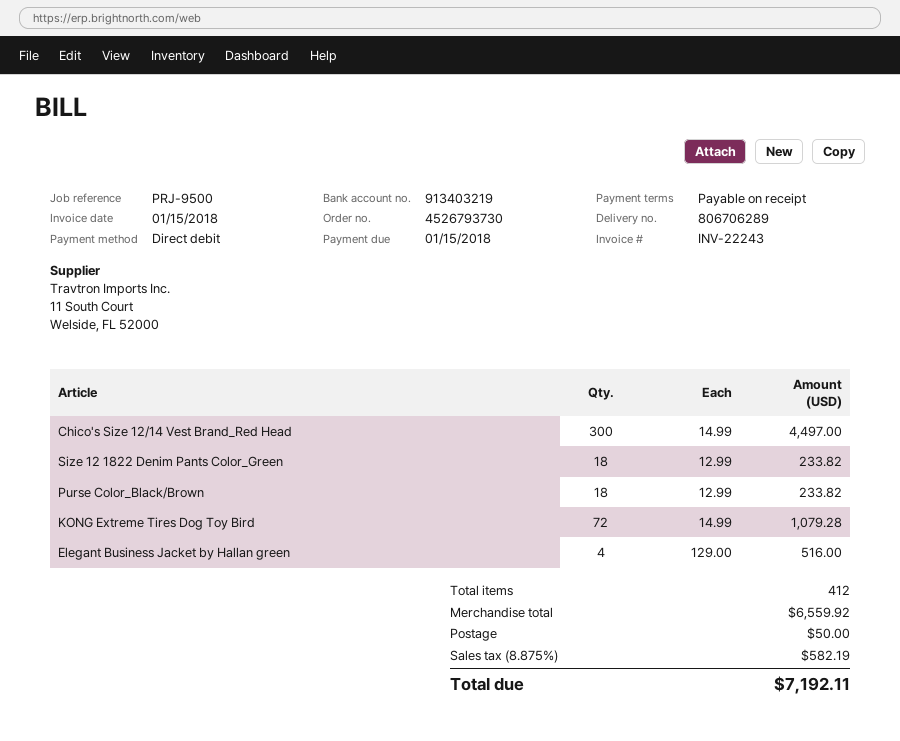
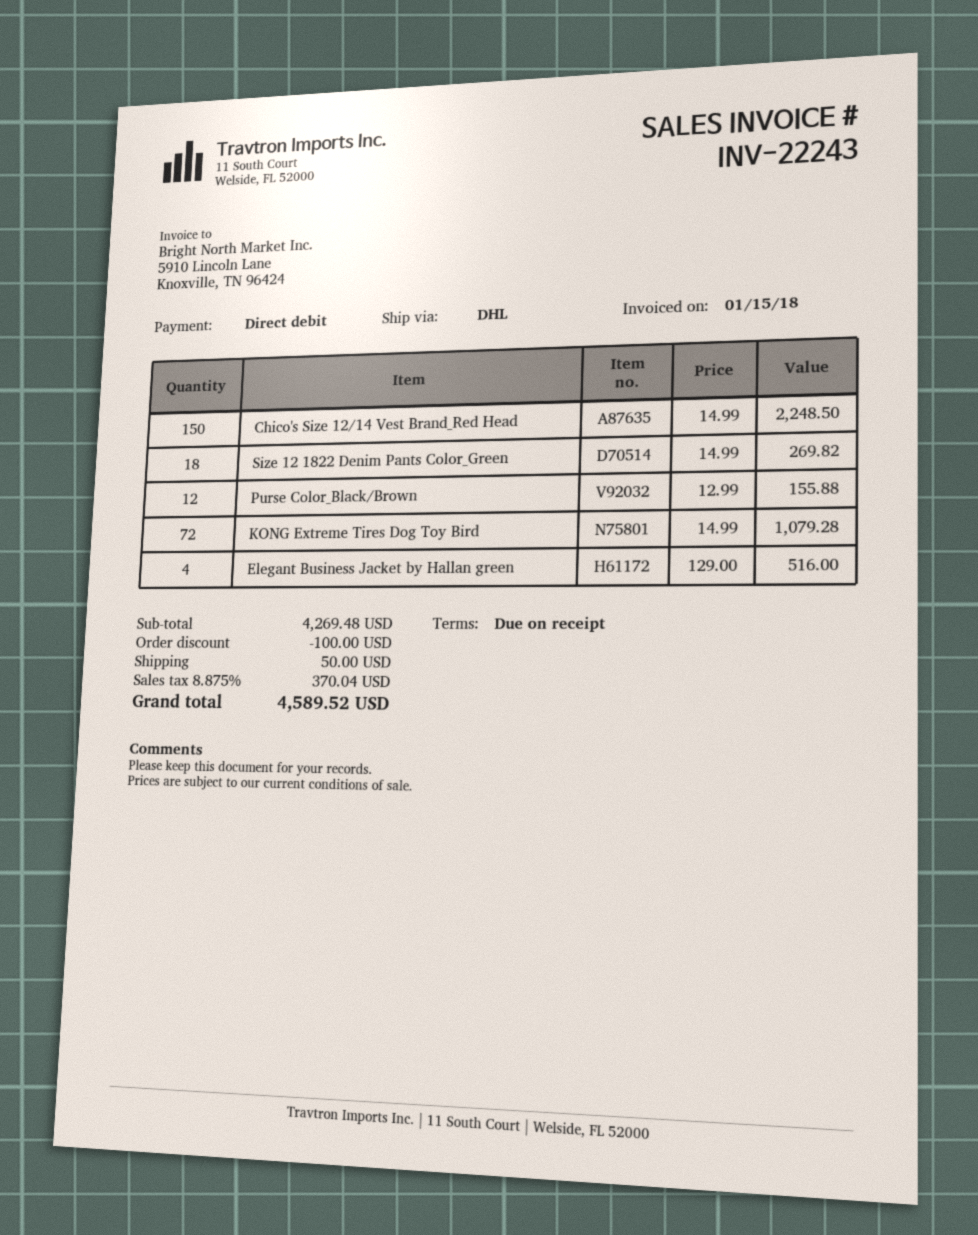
Chico's Size 12/14 Vest Brand_Red Head: 300 x 14.99 = 4497.00 -> 150 x 14.99 = 2248.50
Size 12 1822 Denim Pants Color_Green: 18 x 12.99 = 233.82 -> 18 x 14.99 = 269.82
Purse Color_Black/Brown: 18 x 12.99 = 233.82 -> 12 x 12.99 = 155.88
subtotal: 6559.92 -> 4269.48
discount: none -> 100.00
tax: 8.875% = 582.19 -> 8.875% = 370.04
total: 7192.11 -> 4589.52

